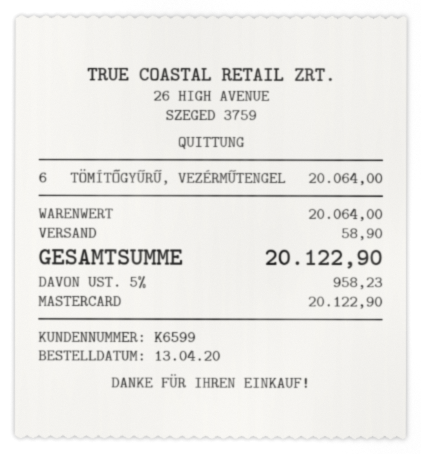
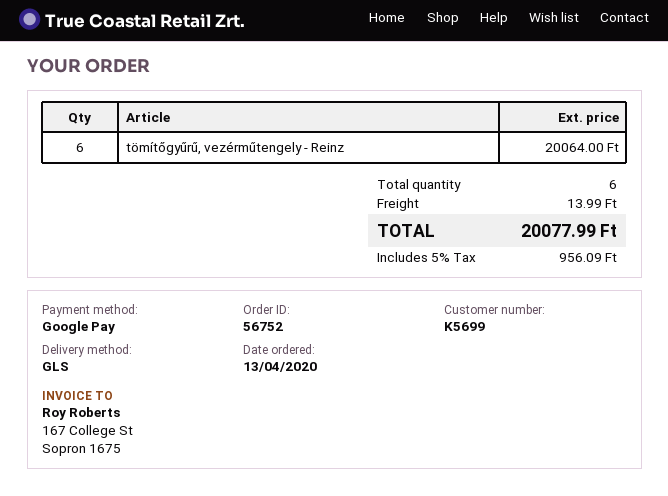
customer number: K6599 -> K5699
payment method: Mastercard -> Google Pay
shipping: 58.90 -> 13.99
tax: 5% = 958.23 -> 5% = 956.09
total: 20122.90 -> 20077.99

